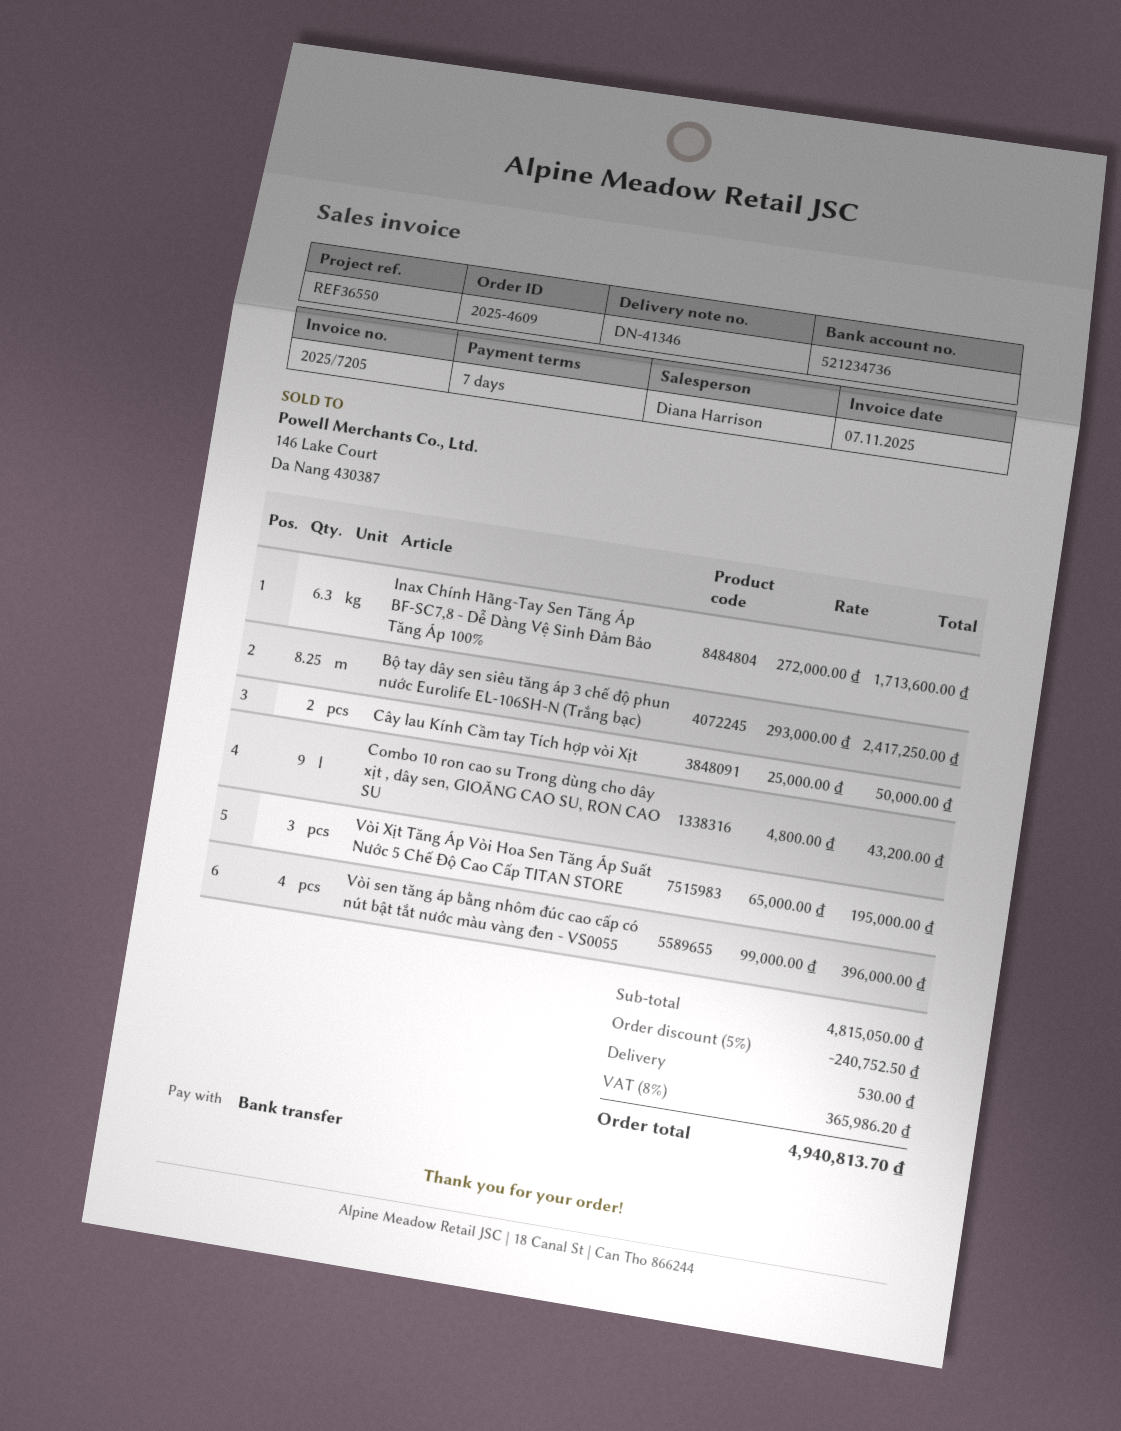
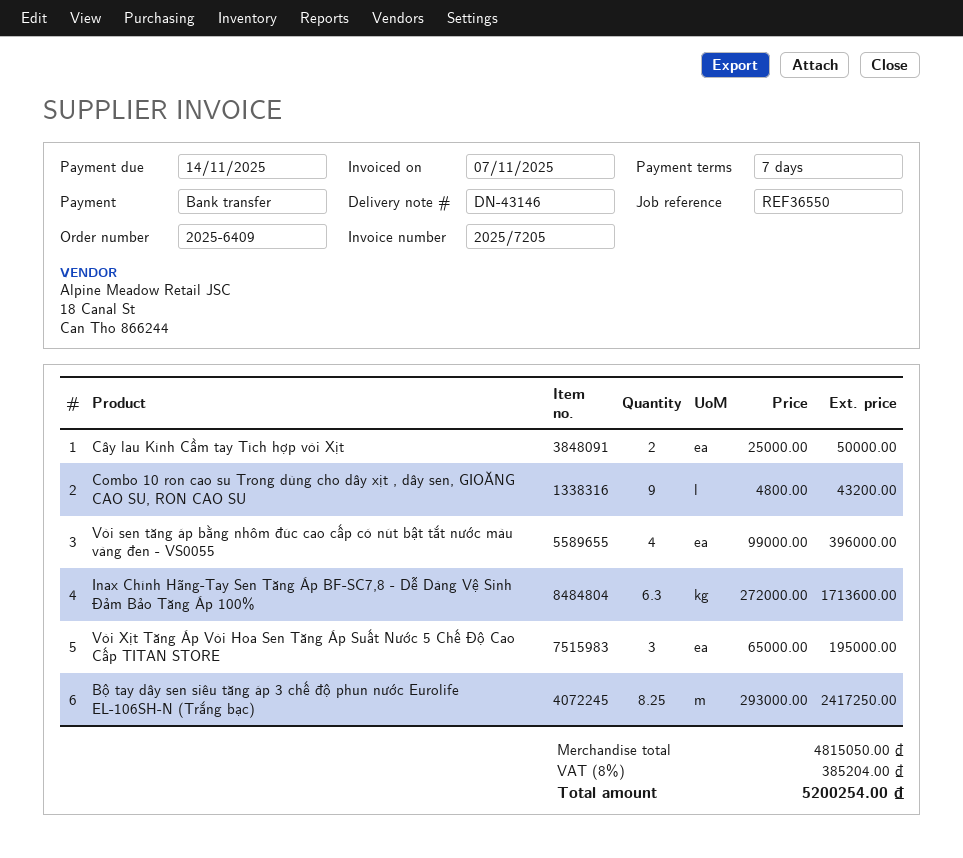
order number: 2025-4609 -> 2025-6409
delivery note number: DN-41346 -> DN-43146
discount: 5% = 240752.50 -> none
shipping: 530.00 -> none
tax: 8% = 365986.20 -> 8% = 385204.00
total: 4940813.70 -> 5200254.00

